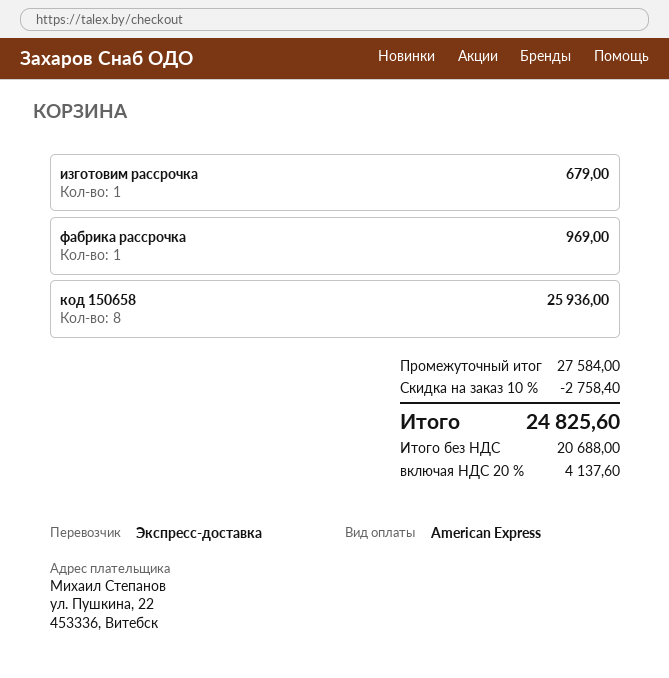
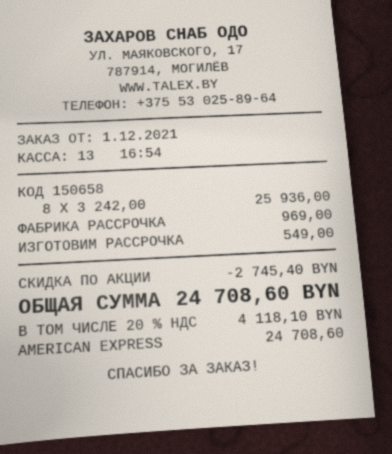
изготовим рассрочка: 1 for 679.00 -> 1 for 549.00
discount: 2758.40 -> 2745.40
tax: 20% = 4137.60 -> 20% = 4118.10
total: 24825.60 -> 24708.60

